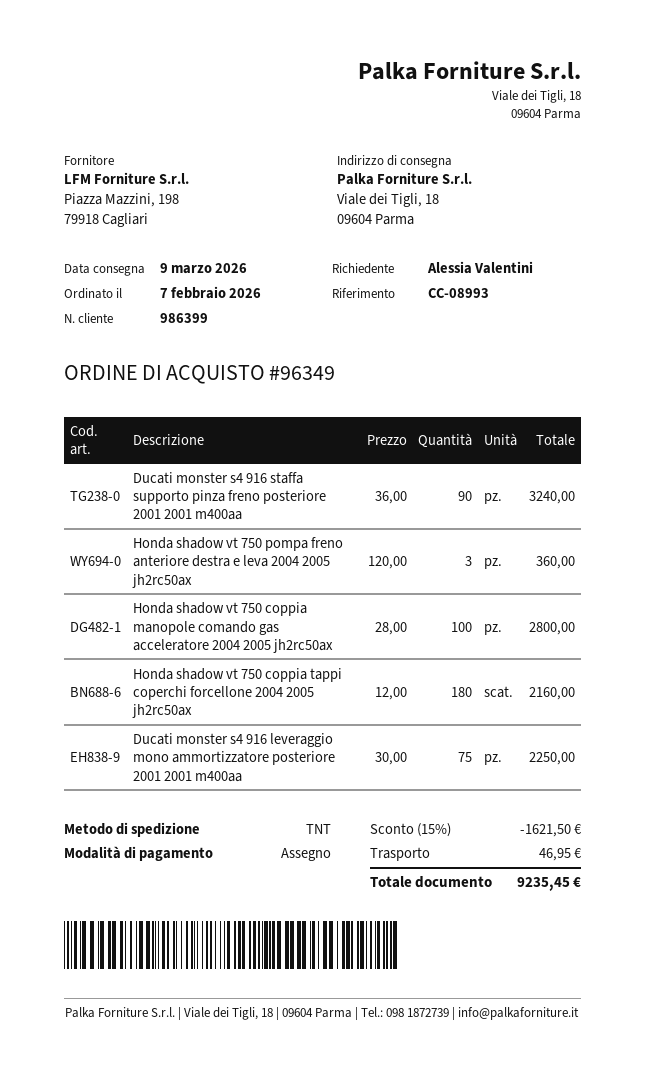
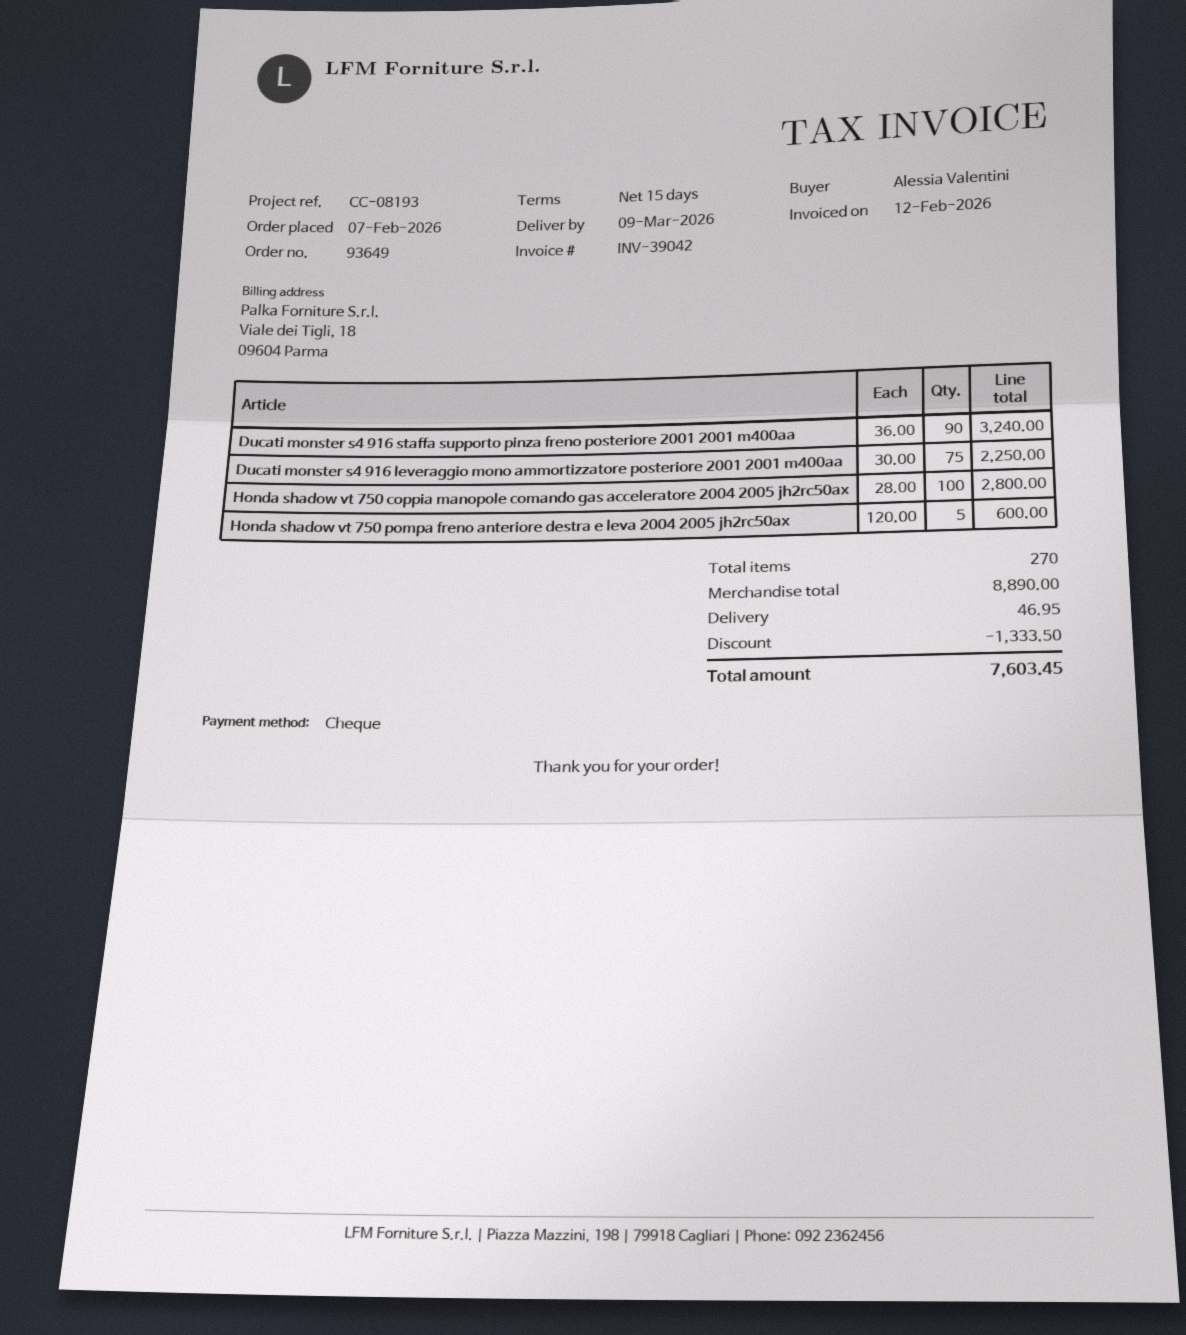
order number: 96349 -> 93649
reference: CC-08993 -> CC-08193
Honda shadow vt 750 pompa freno anteriore destra e leva 2004 2005 jh2rc50ax: 3 x 120.00 = 360.00 -> 5 x 120.00 = 600.00
Honda shadow vt 750 coppia tappi coperchi forcellone 2004 2005 jh2rc50ax: 180 x 12.00 = 2160.00 -> none
discount: 1621.50 -> 1333.50
total: 9235.45 -> 7603.45

